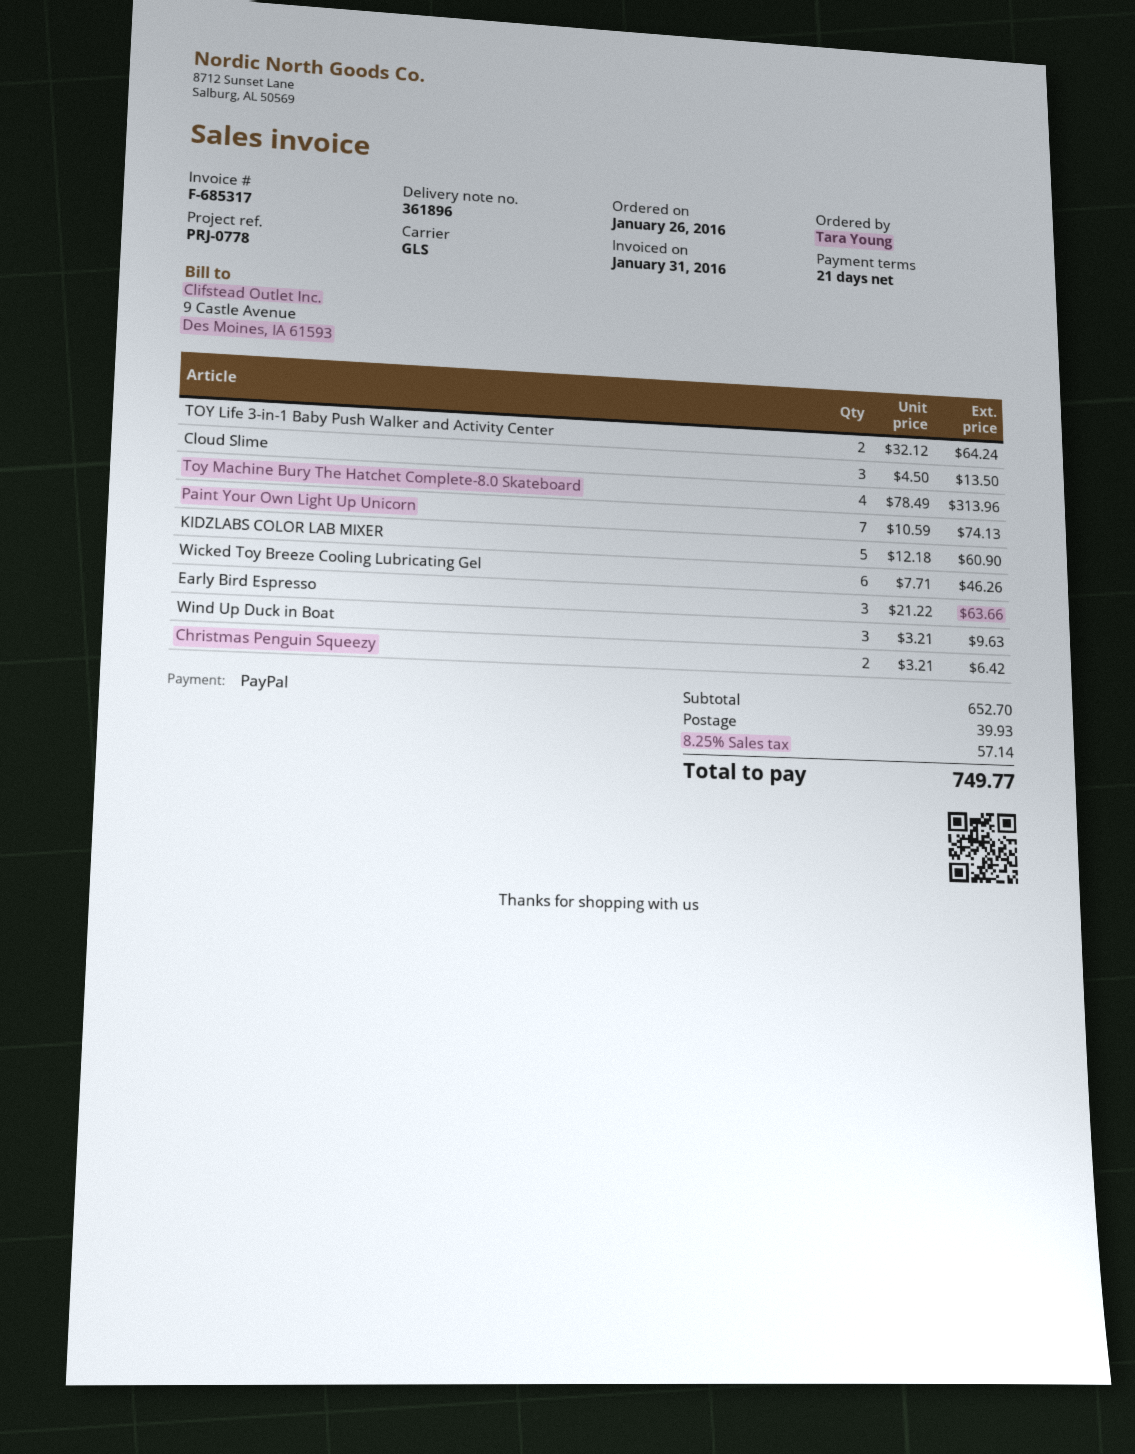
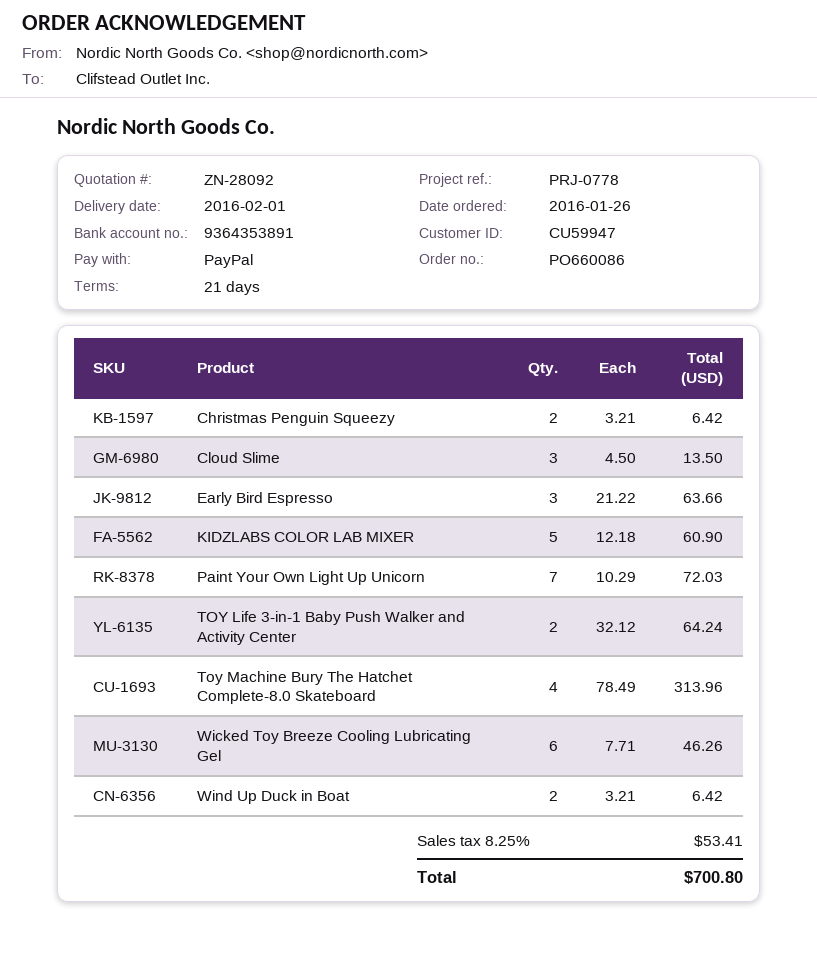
Paint Your Own Light Up Unicorn: 7 x 10.59 = 74.13 -> 7 x 10.29 = 72.03
Wind Up Duck in Boat: 3 x 3.21 = 9.63 -> 2 x 3.21 = 6.42
shipping: 39.93 -> none
tax: 8.25% = 57.14 -> 8.25% = 53.41
total: 749.77 -> 700.80

